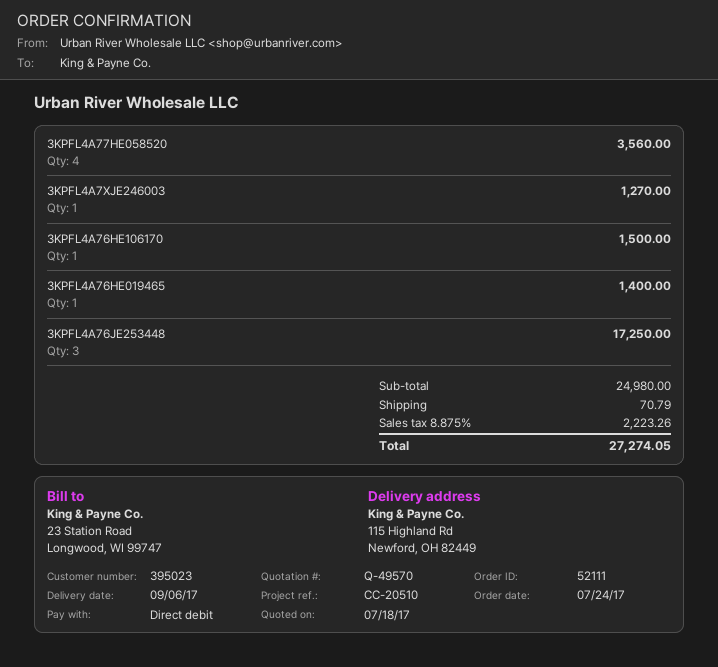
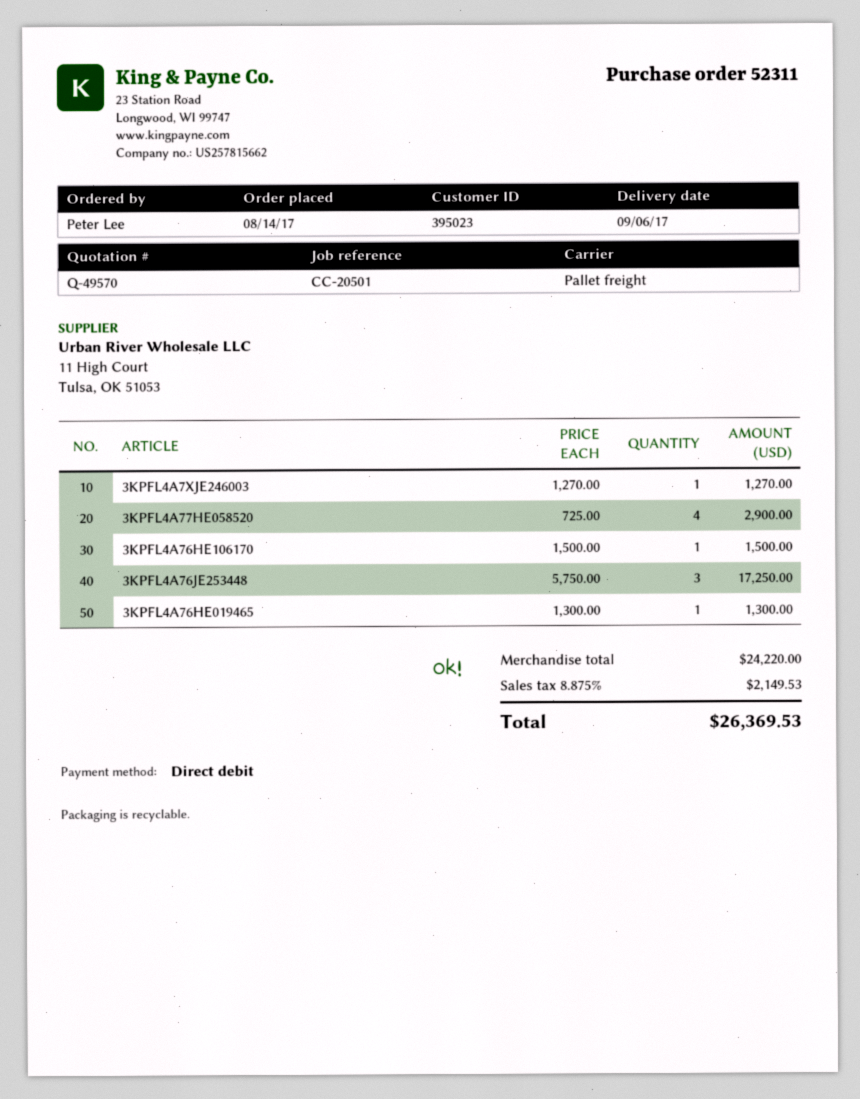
order number: 52111 -> 52311
order date: 2017-07-24 -> 2017-08-14
reference: CC-20510 -> CC-20501
3KPFL4A77HE058520: 4 for 3560.00 -> 4 for 2900.00
3KPFL4A76HE019465: 1 for 1400.00 -> 1 for 1300.00
subtotal: 24980.00 -> 24220.00
shipping: 70.79 -> none
tax: 8.875% = 2223.26 -> 8.875% = 2149.53
total: 27274.05 -> 26369.53

